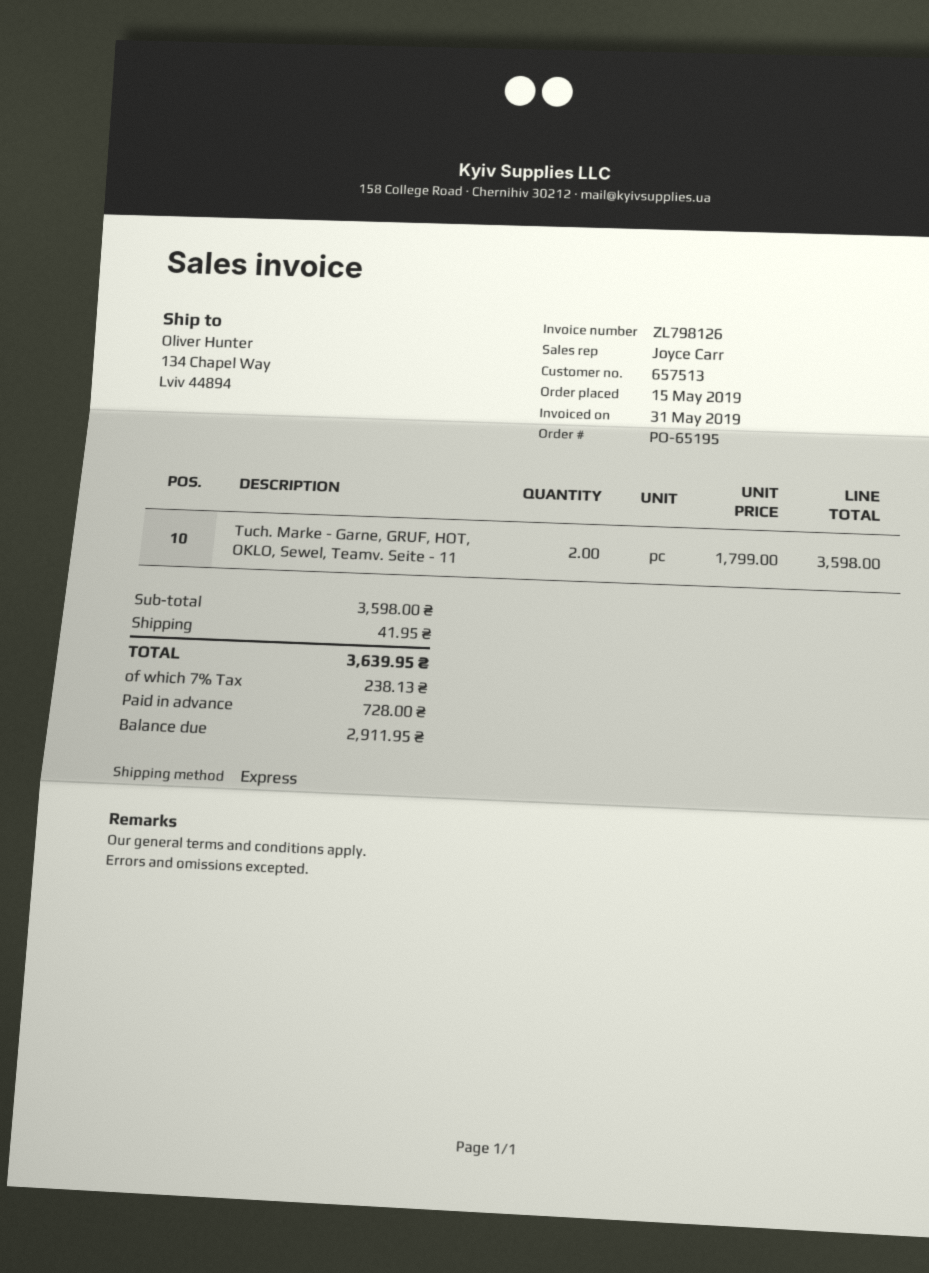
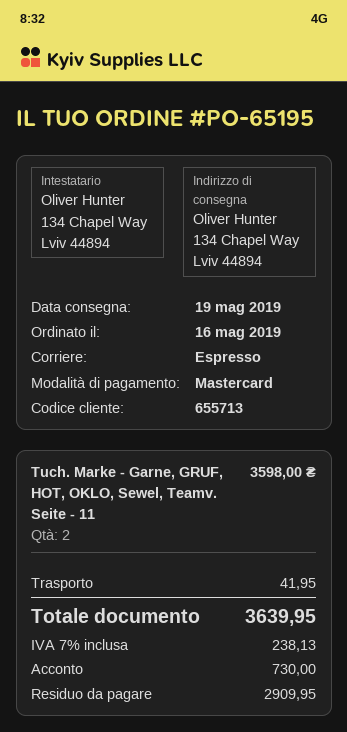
order date: 2019-05-15 -> 2019-05-16
customer number: 657513 -> 655713
deposit: 728.00 -> 730.00
balance: 2911.95 -> 2909.95

